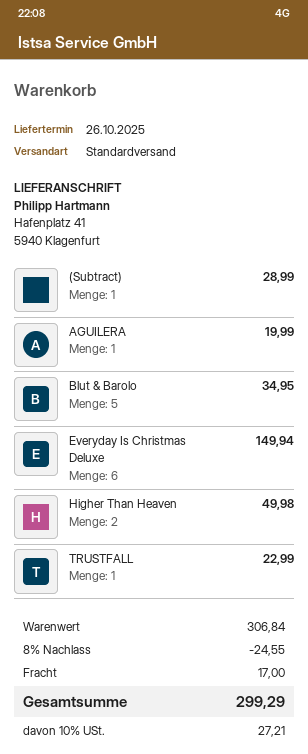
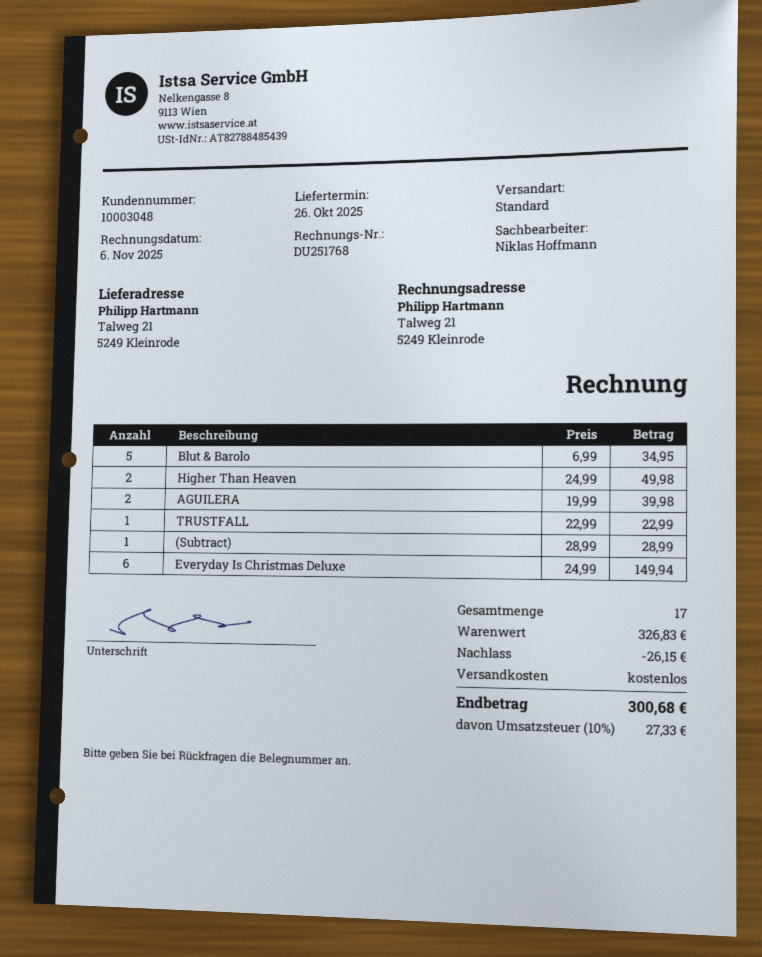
ship to: Hafenplatz 41, 5940 Klagenfurt -> Talweg 21, 5249 Kleinrode
AGUILERA: 1 for 19.99 -> 2 for 39.98
subtotal: 306.84 -> 326.83
discount: 24.55 -> 26.15
shipping: 17.00 -> 0.00
tax: 10% = 27.21 -> 10% = 27.33
total: 299.29 -> 300.68

